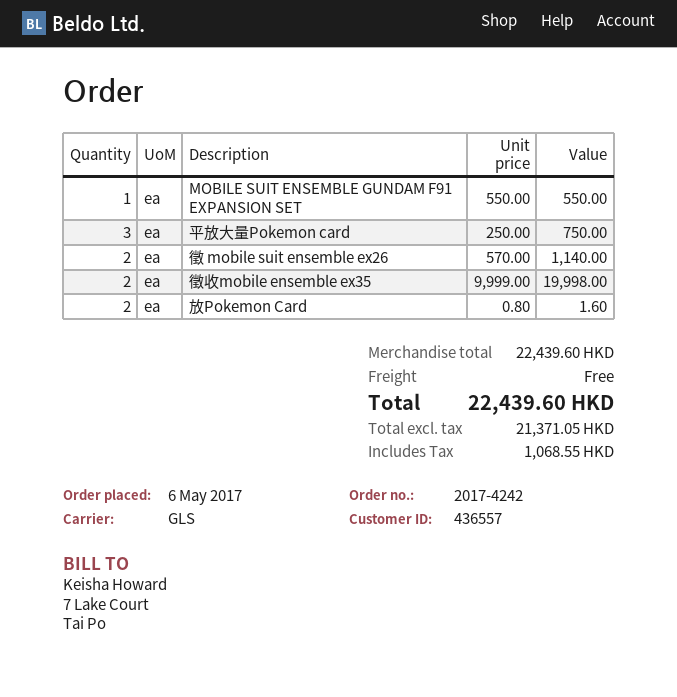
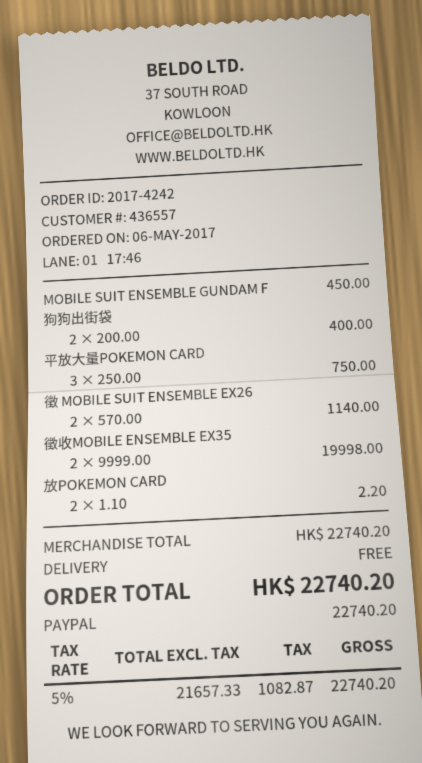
MOBILE SUIT ENSEMBLE GUNDAM F91 EXPANSION SET: 1 x 550.00 = 550.00 -> 1 x 450.00 = 450.00
放Pokemon Card: 2 x 0.80 = 1.60 -> 2 x 1.10 = 2.20
狗狗出街袋: none -> 2 x 200.00 = 400.00
subtotal: 22439.60 -> 22740.20
net: 21371.05 -> 21657.33
tax: 1068.55 -> 1082.87
total: 22439.60 -> 22740.20

